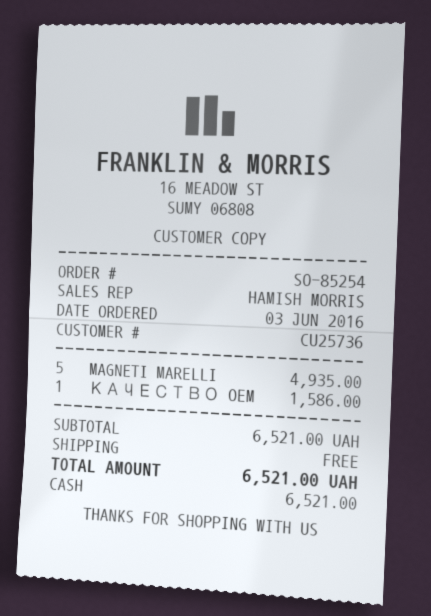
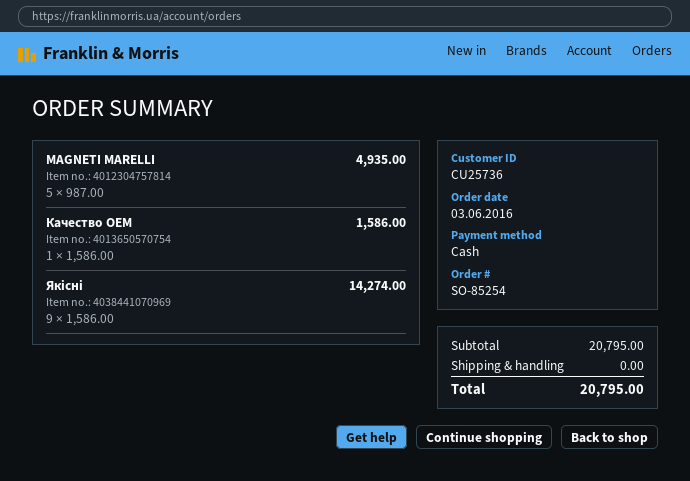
Якісні: none -> 9 for 14274.00
subtotal: 6521.00 -> 20795.00
total: 6521.00 -> 20795.00

